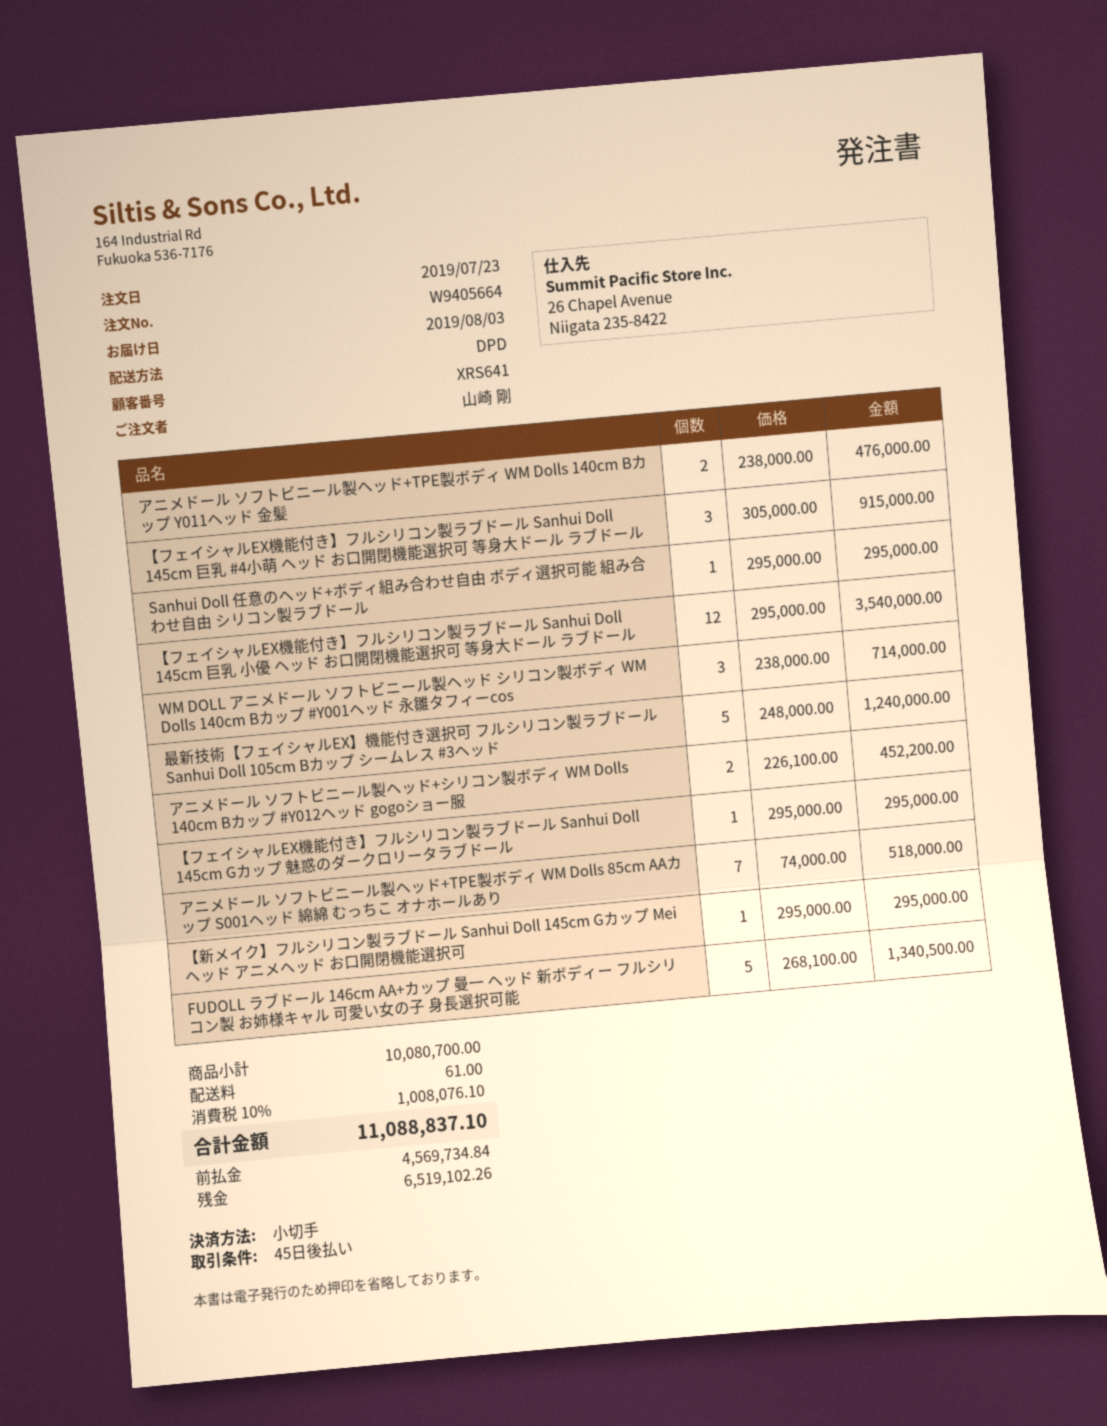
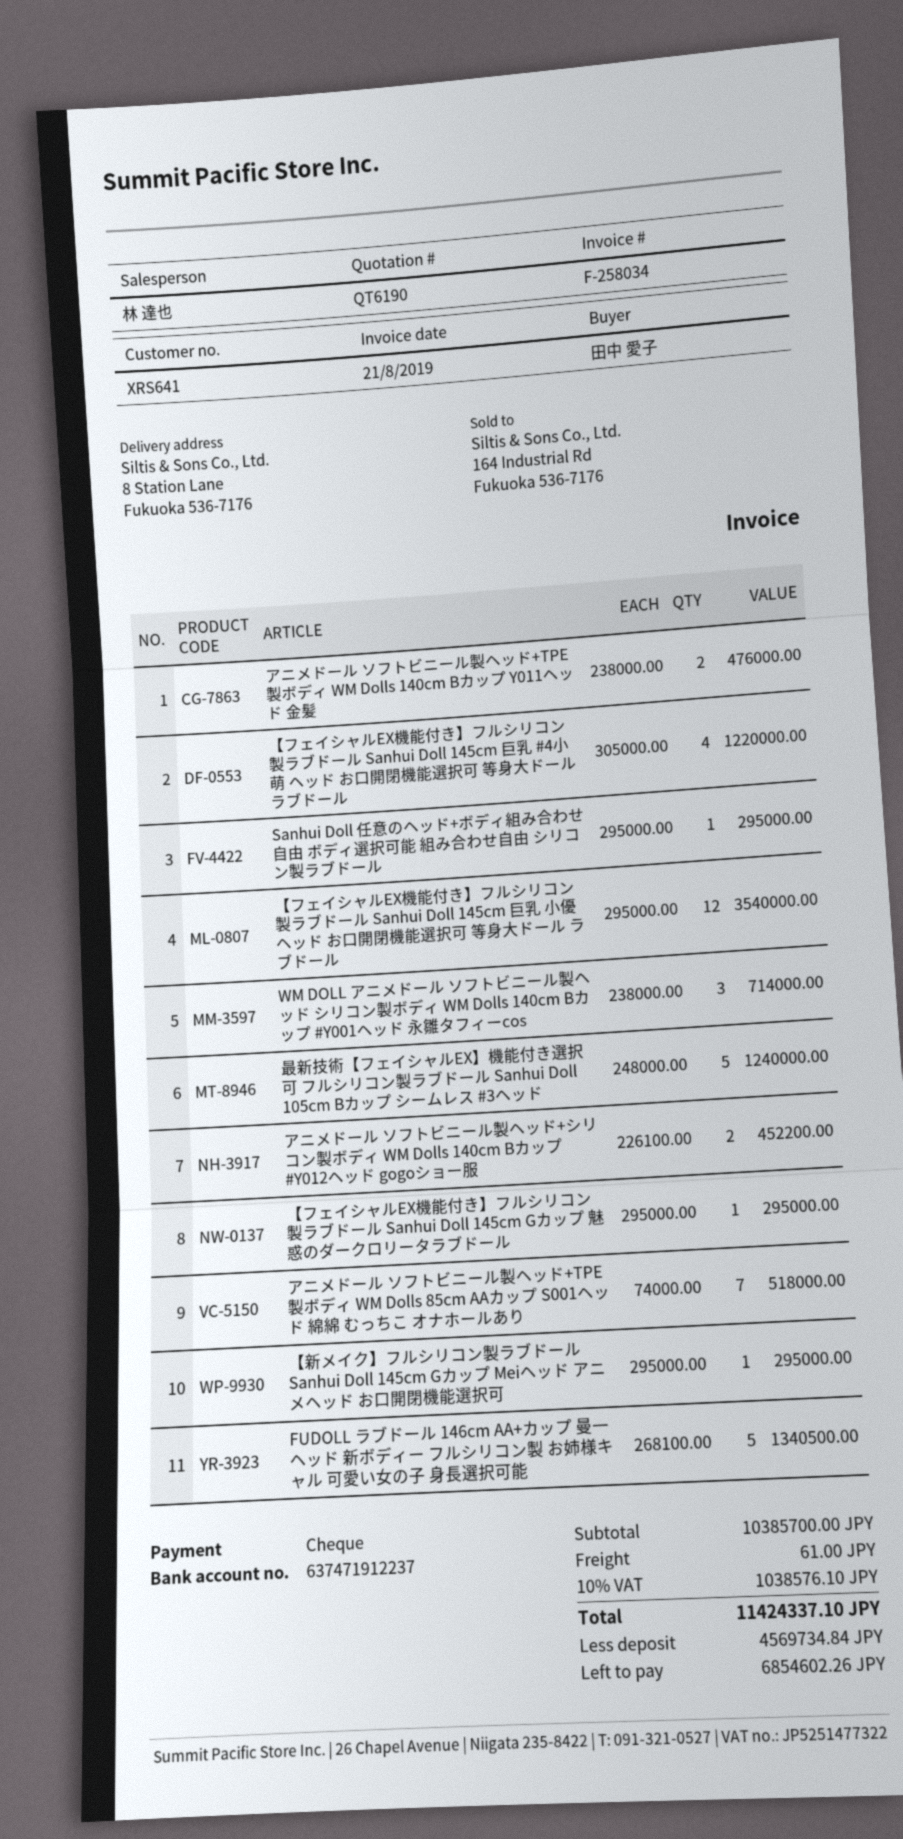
ordered by: 山崎 剛 -> 田中 愛子
【フェイシャルEX機能付き】フルシリコン製ラブドール Sanhui Doll 145cm 巨乳 #4小萌 ヘッド お口開閉機能選択可 等身大ドール ラブドール: 3 x 305000.00 = 915000.00 -> 4 x 305000.00 = 1220000.00
subtotal: 10080700.00 -> 10385700.00
tax: 10% = 1008076.10 -> 10% = 1038576.10
total: 11088837.10 -> 11424337.10
balance: 6519102.26 -> 6854602.26

